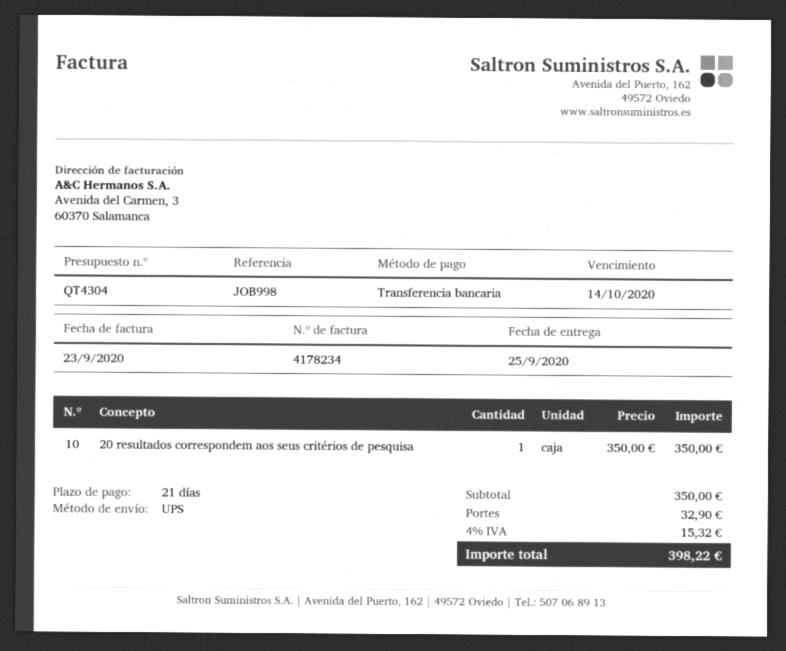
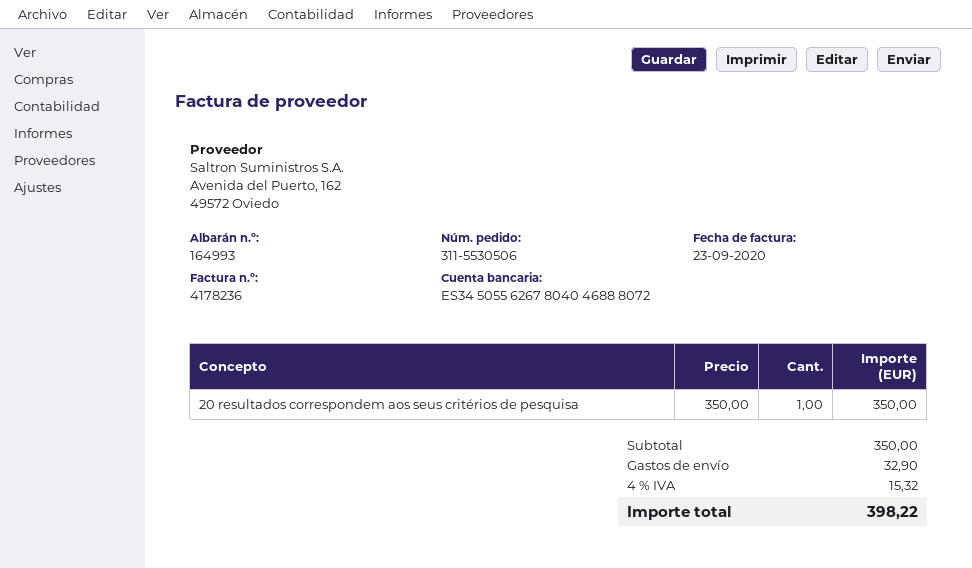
invoice number: 4178234 -> 4178236

